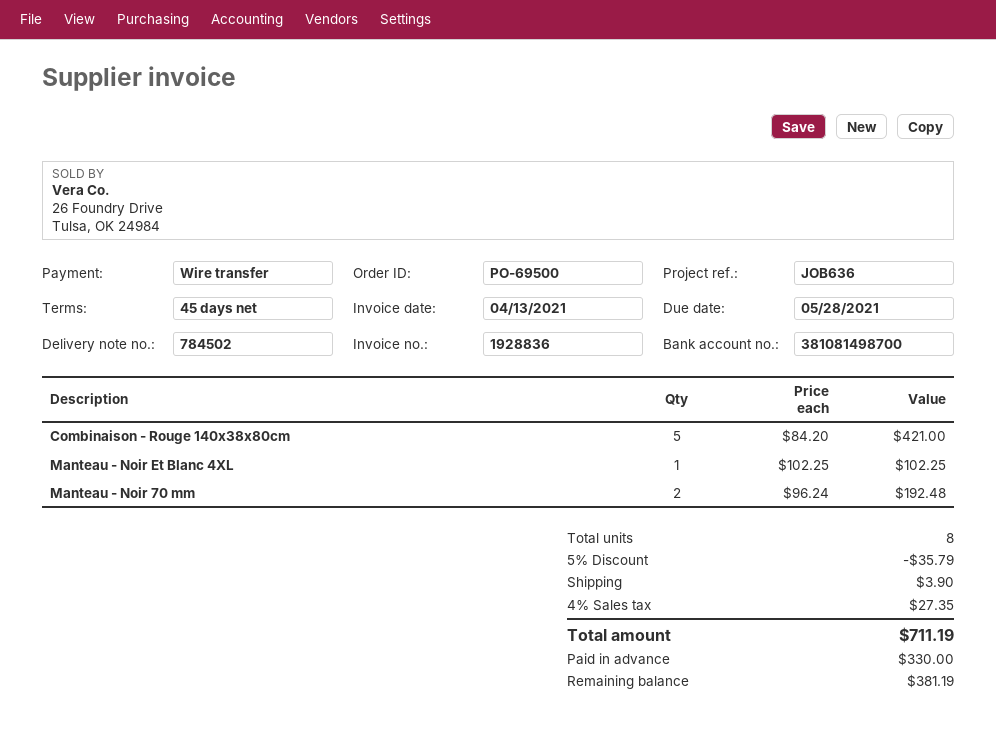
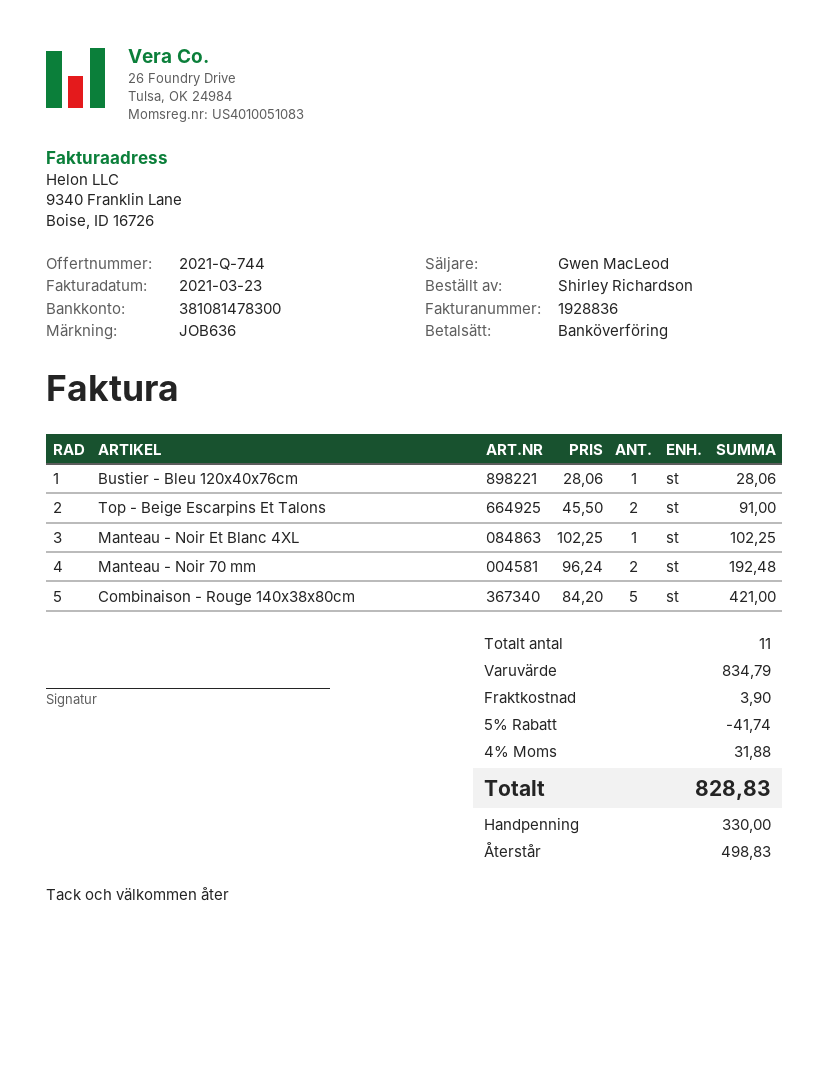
invoice date: 2021-04-13 -> 2021-03-23
bank account: 381081498700 -> 381081478300
Bustier - Bleu 120x40x76cm: none -> 1 x 28.06 = 28.06
Top - Beige Escarpins Et Talons: none -> 2 x 45.50 = 91.00
total quantity: 8 -> 11
discount: 5% = 35.79 -> 5% = 41.74
tax: 4% = 27.35 -> 4% = 31.88
total: 711.19 -> 828.83
balance: 381.19 -> 498.83

